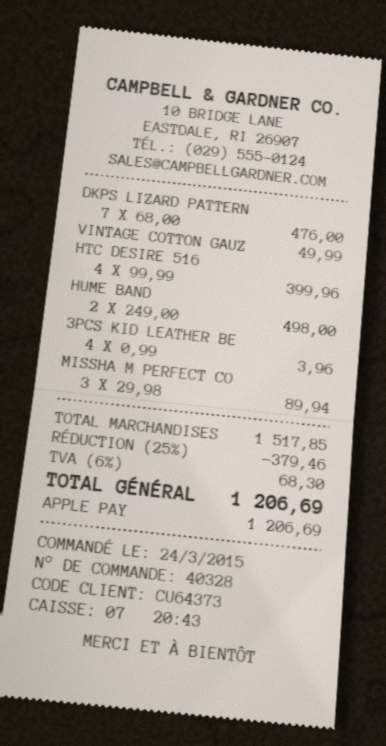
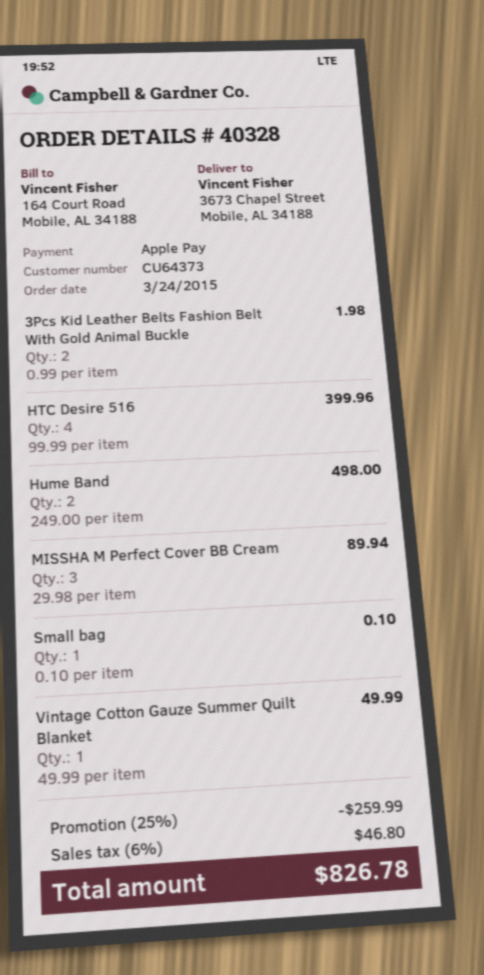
DKPS LIZARD PATTERN: 7 x 68.00 = 476.00 -> none
3PCS KID LEATHER BE: 4 x 0.99 = 3.96 -> 2 x 0.99 = 1.98
Small bag: none -> 1 x 0.10 = 0.10
discount: 25% = 379.46 -> 25% = 259.99
tax: 6% = 68.30 -> 6% = 46.80
total: 1206.69 -> 826.78

